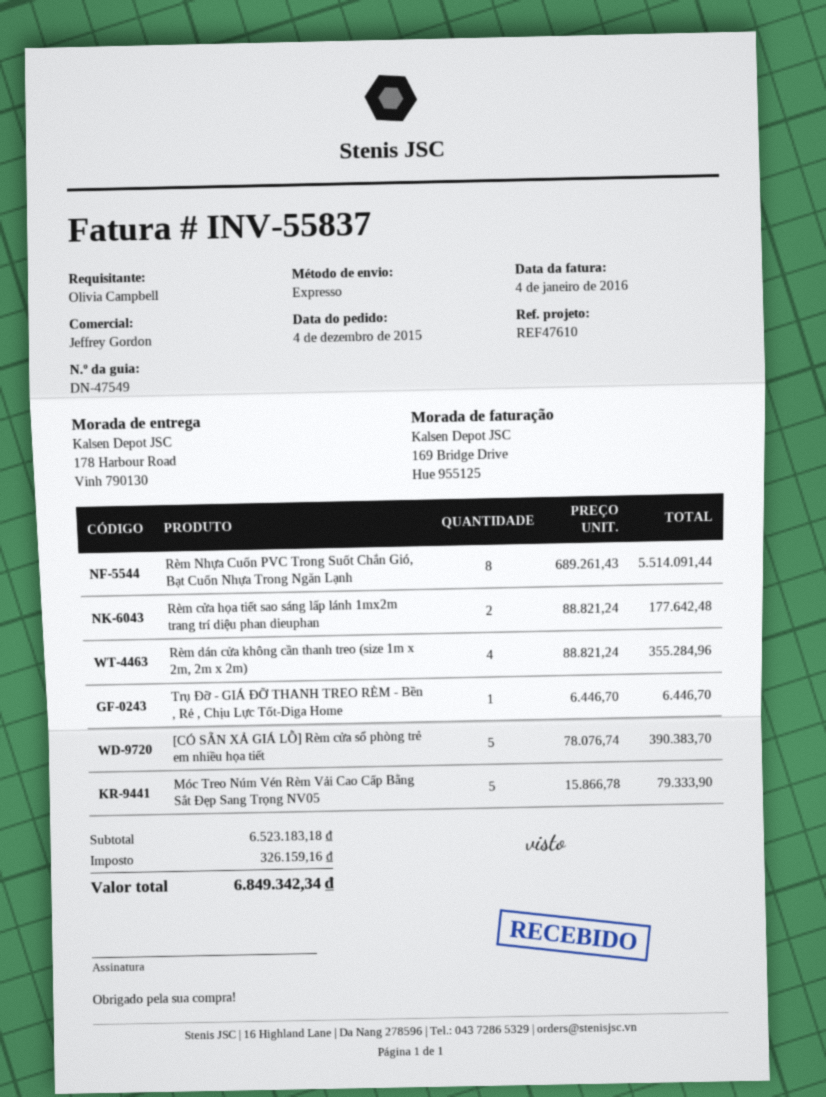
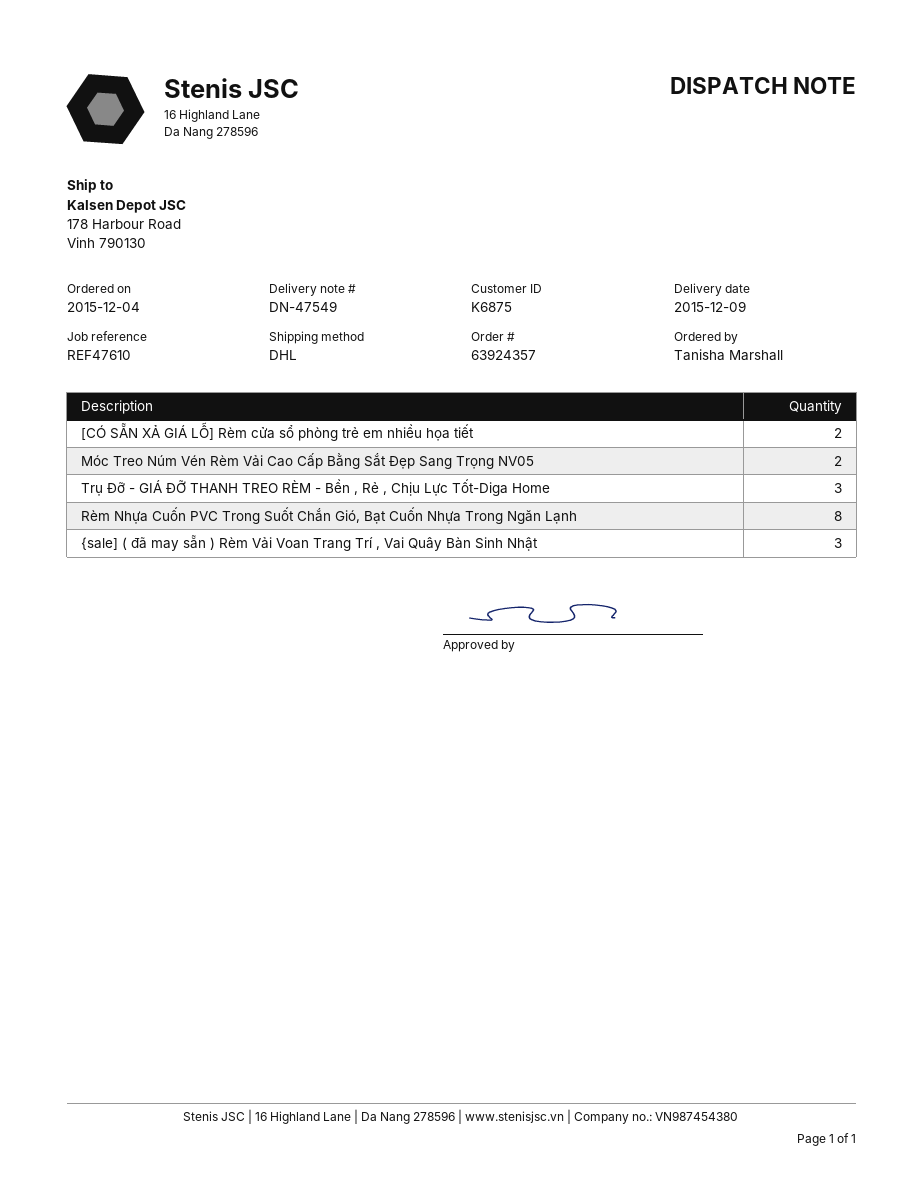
ordered by: Olivia Campbell -> Tanisha Marshall
shipping method: express -> DHL
Rèm cửa họa tiết sao sáng lấp lánh 1mx2m trang trí diệu phan dieuphan: 2 -> none
Rèm dán cửa không cần thanh treo (size 1m x 2m, 2m x 2m): 4 -> none
Trụ Đỡ - GIÁ ĐỠ THANH TREO RÈM - Bền , Rẻ , Chịu Lực Tốt-Diga Home: 1 -> 3
[CÓ SẴN XẢ GIÁ LỖ] Rèm cửa sổ phòng trẻ em nhiều họa tiết: 5 -> 2
Móc Treo Núm Vén Rèm Vải Cao Cấp Bằng Sắt Đẹp Sang Trọng NV05: 5 -> 2
{sale] ( đã may sẵn ) Rèm Vải Voan Trang Trí , Vai Quây Bàn Sinh Nhật: none -> 3

